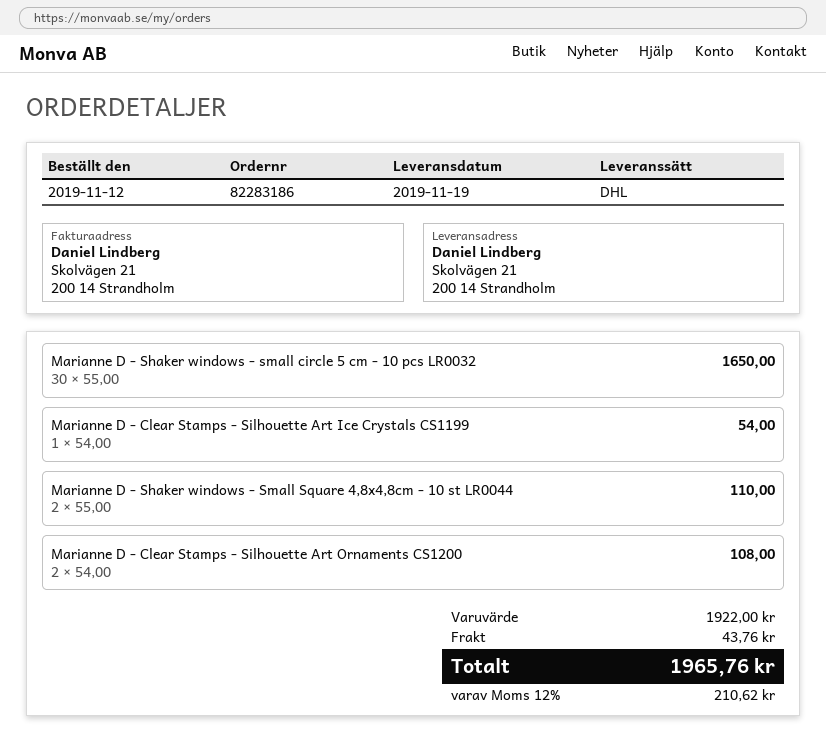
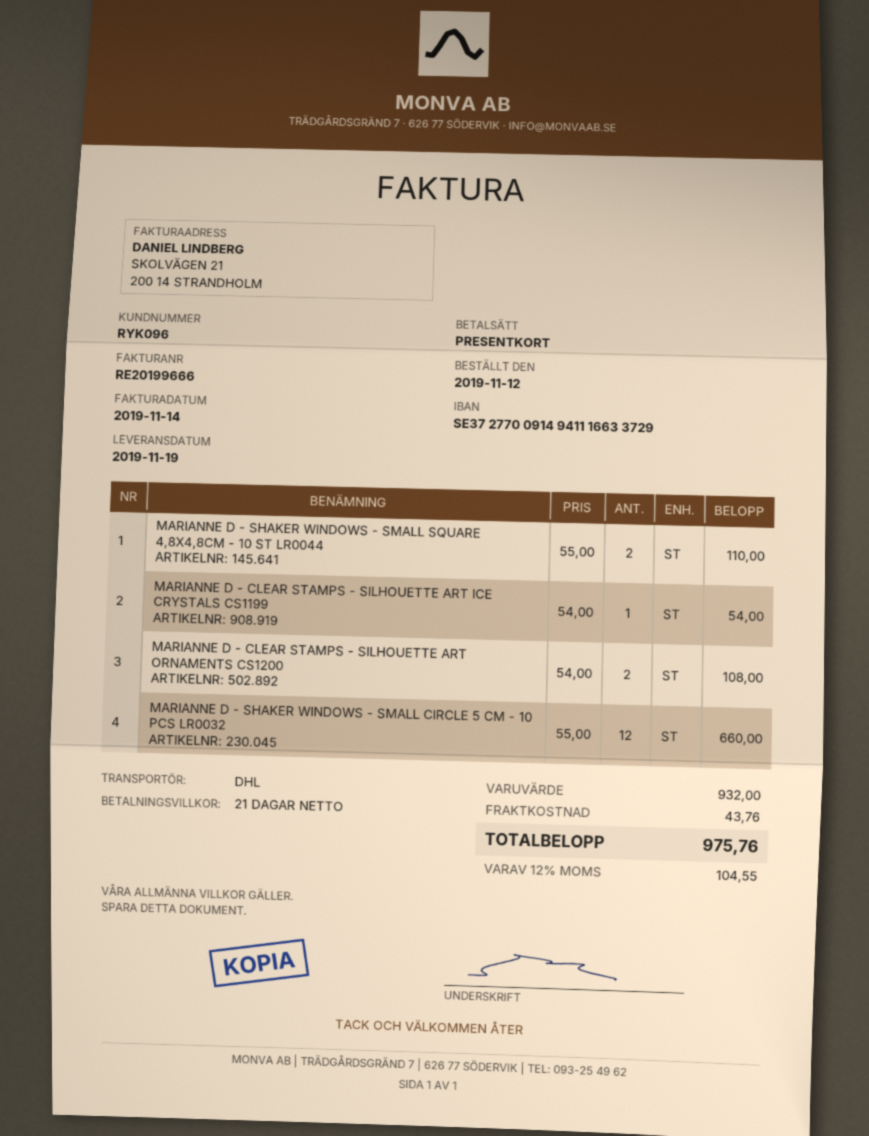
Marianne D - Shaker windows - small circle 5 cm - 10 pcs LR0032: 30 x 55.00 = 1650.00 -> 12 x 55.00 = 660.00
subtotal: 1922.00 -> 932.00
tax: 12% = 210.62 -> 12% = 104.55
total: 1965.76 -> 975.76

